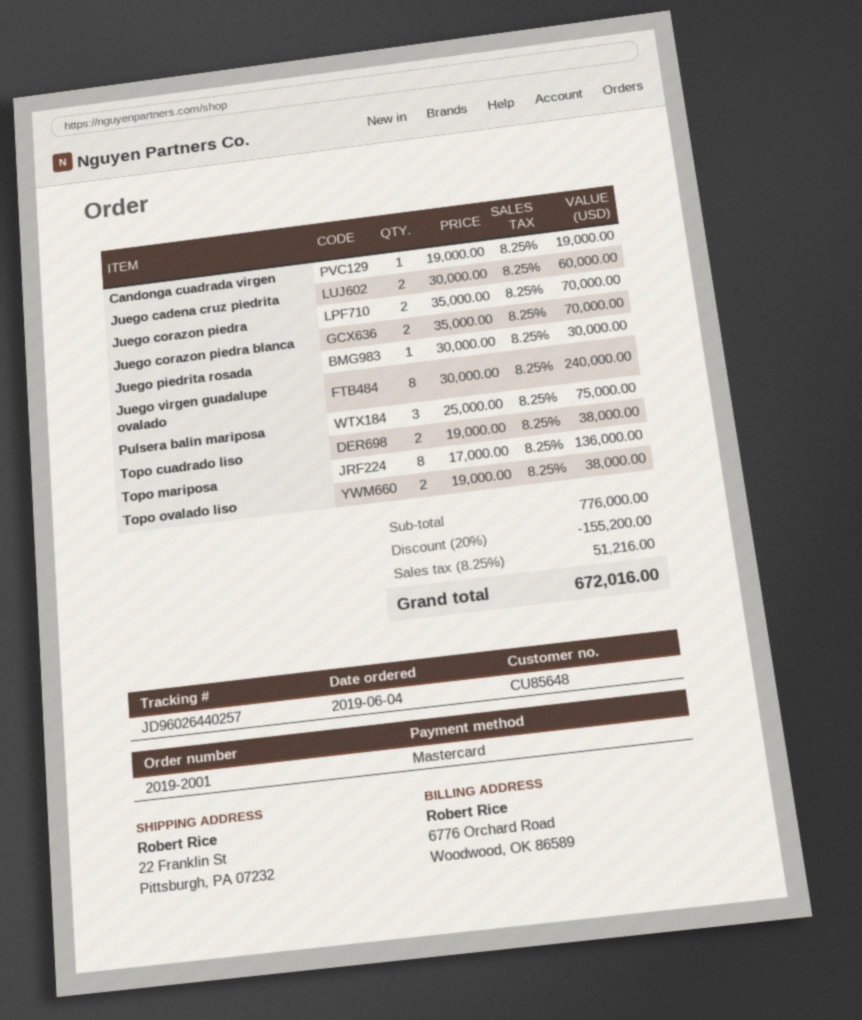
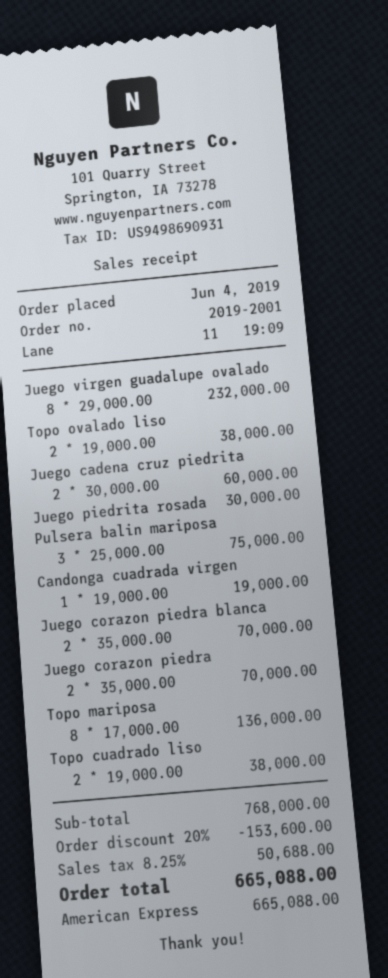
payment method: Mastercard -> American Express
Juego virgen guadalupe ovalado: 8 x 30000.00 = 240000.00 -> 8 x 29000.00 = 232000.00
subtotal: 776000.00 -> 768000.00
discount: 20% = 155200.00 -> 20% = 153600.00
tax: 8.25% = 51216.00 -> 8.25% = 50688.00
total: 672016.00 -> 665088.00

